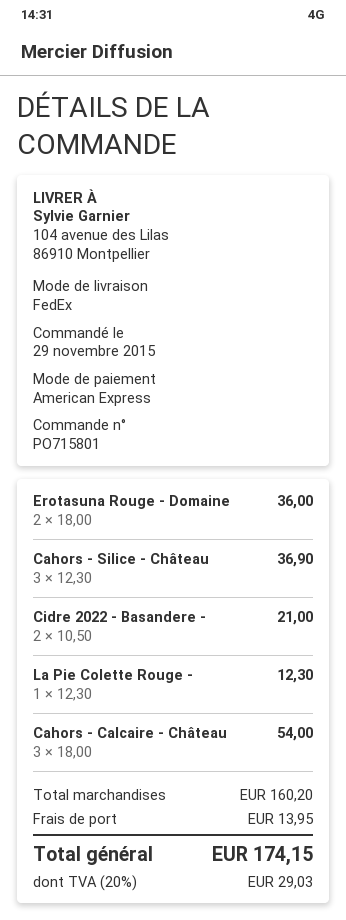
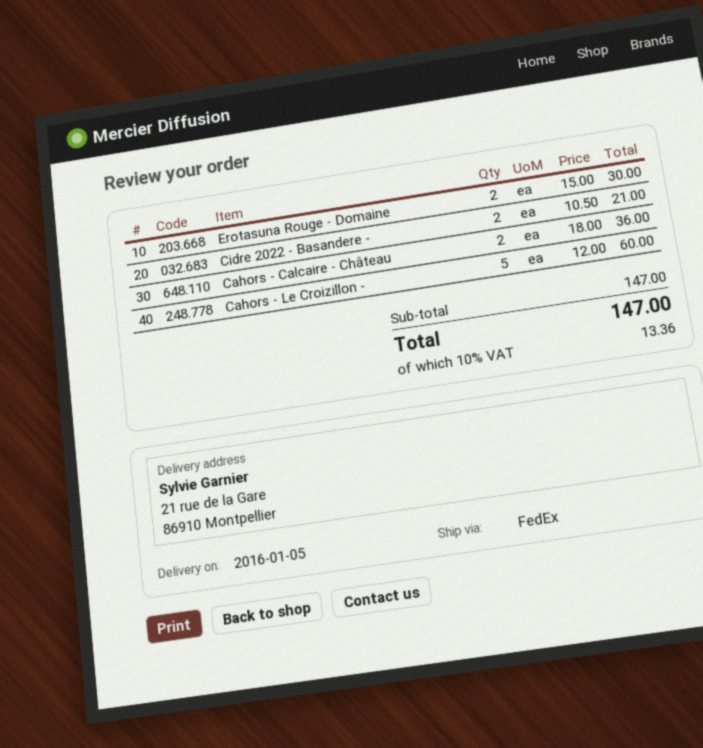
ship to: 104 avenue des Lilas, 86910 Montpellier -> 21 rue de la Gare, 86910 Montpellier
Erotasuna Rouge - Domaine: 2 x 18.00 = 36.00 -> 2 x 15.00 = 30.00
Cahors - Silice - Château: 3 x 12.30 = 36.90 -> none
La Pie Colette Rouge -: 1 x 12.30 = 12.30 -> none
Cahors - Calcaire - Château: 3 x 18.00 = 54.00 -> 2 x 18.00 = 36.00
Cahors - Le Croizillon -: none -> 5 x 12.00 = 60.00
subtotal: 160.20 -> 147.00
shipping: 13.95 -> none
tax: 20% = 29.03 -> 10% = 13.36
total: 174.15 -> 147.00

